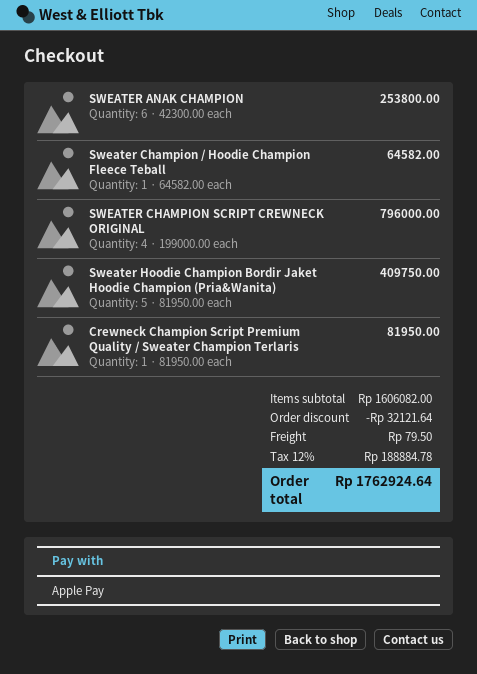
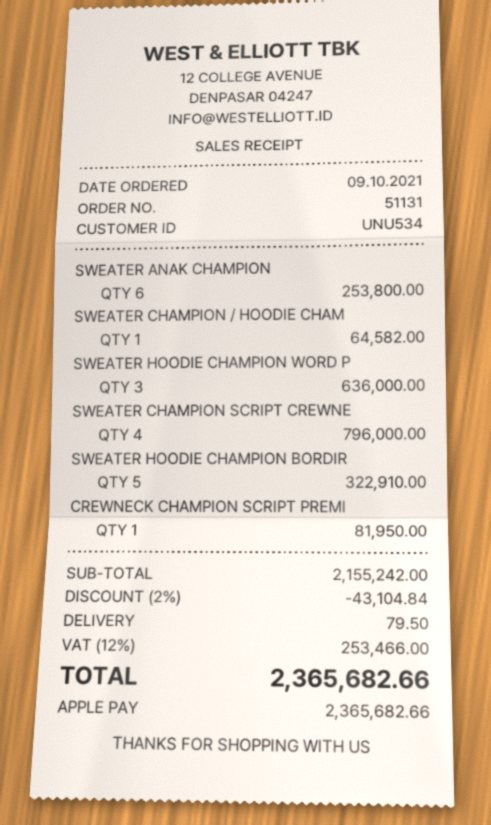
Sweater Hoodie Champion Bordir Jaket Hoodie Champion (Pria&Wanita): 5 for 409750.00 -> 5 for 322910.00
SWEATER HOODIE CHAMPION WORD P: none -> 3 for 636000.00
subtotal: 1606082.00 -> 2155242.00
discount: 32121.64 -> 43104.84
tax: 12% = 188884.78 -> 12% = 253466.00
total: 1762924.64 -> 2365682.66

